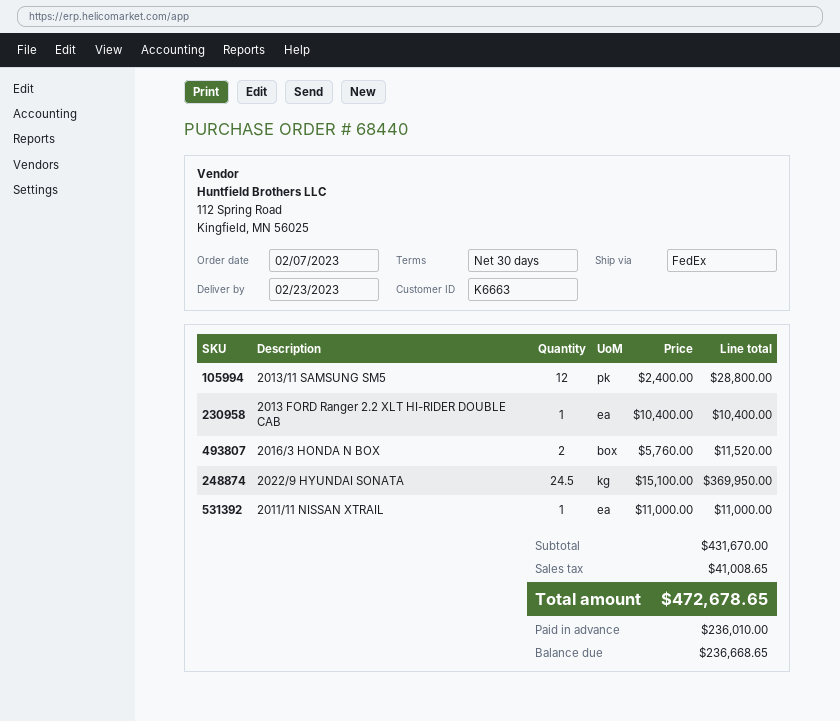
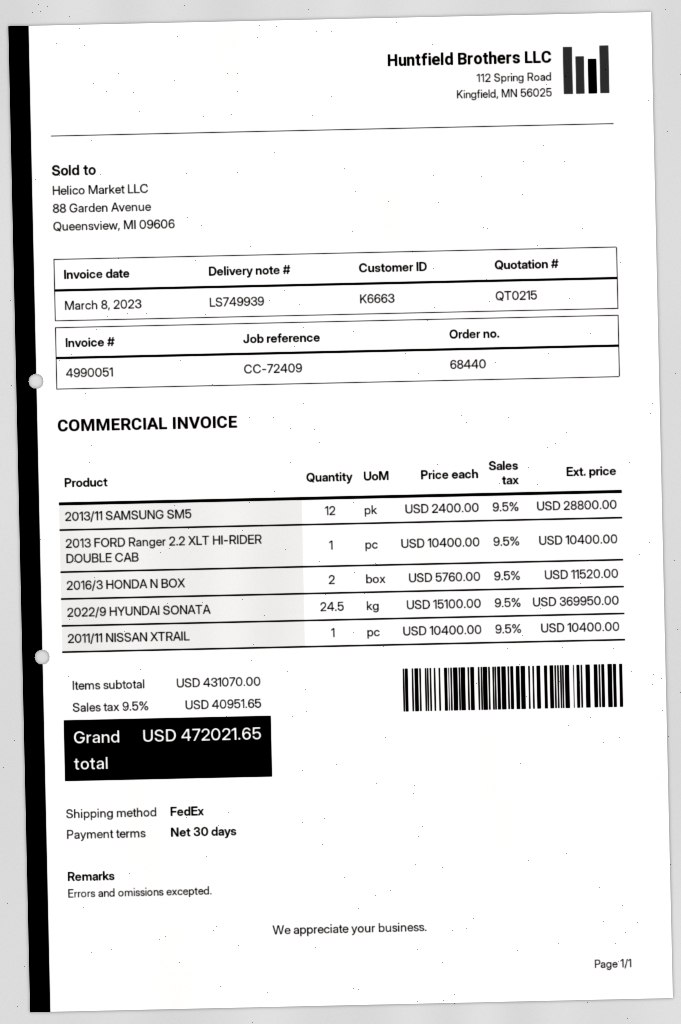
2011/11 NISSAN XTRAIL: 1 x 11000.00 = 11000.00 -> 1 x 10400.00 = 10400.00
subtotal: 431670.00 -> 431070.00
tax: 41008.65 -> 40951.65
total: 472678.65 -> 472021.65

